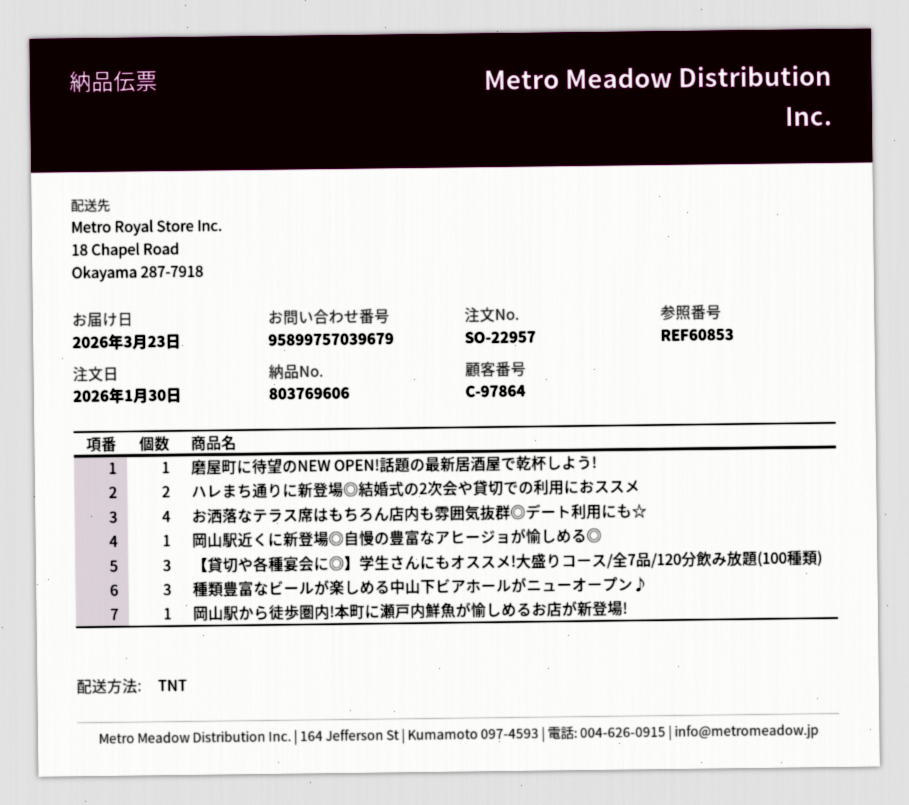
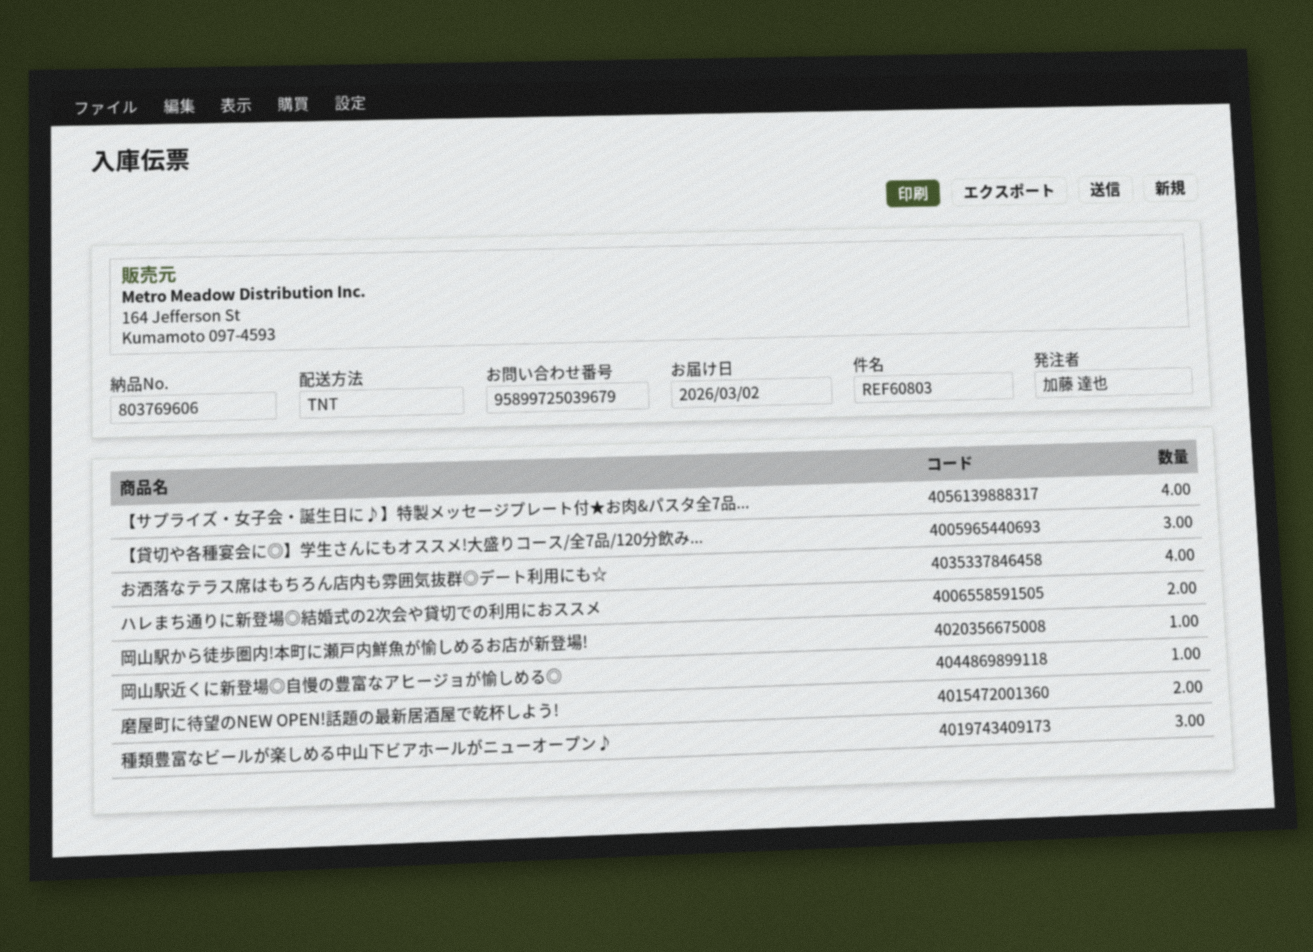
delivery date: 2026-03-23 -> 2026-03-02
reference: REF60853 -> REF60803
tracking number: 95899757039679 -> 95899725039679
磨屋町に待望のNEW OPEN!話題の最新居酒屋で乾杯しよう!: 1 -> 2
【サプライズ・女子会・誕生日に♪】特製メッセージプレート付★お肉&パスタ全7品...: none -> 4

